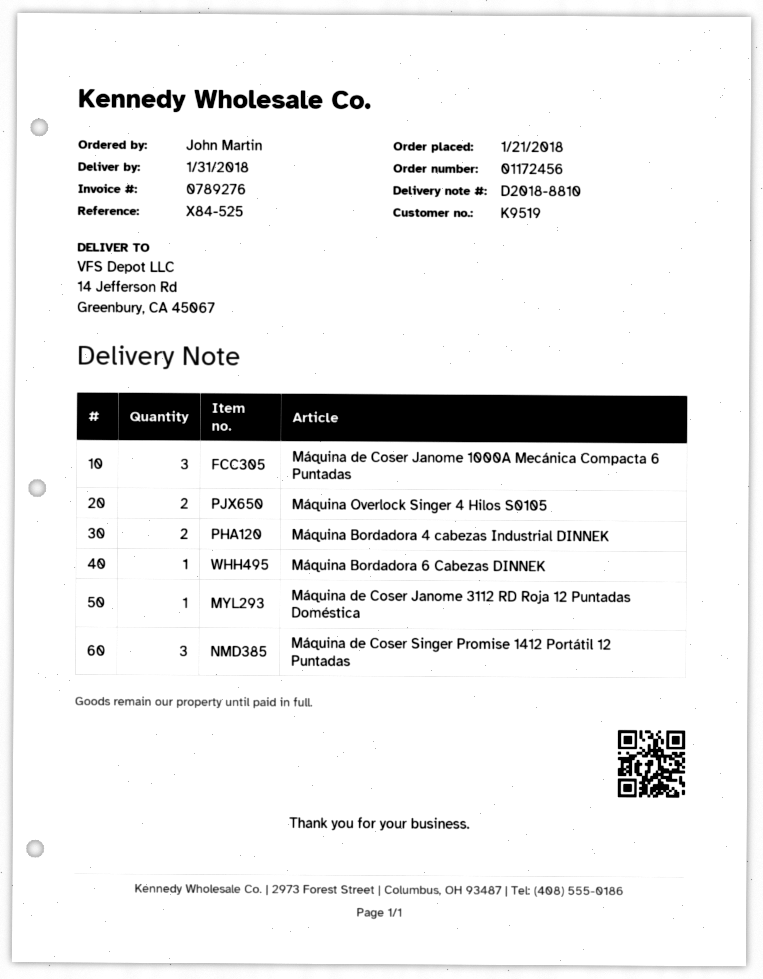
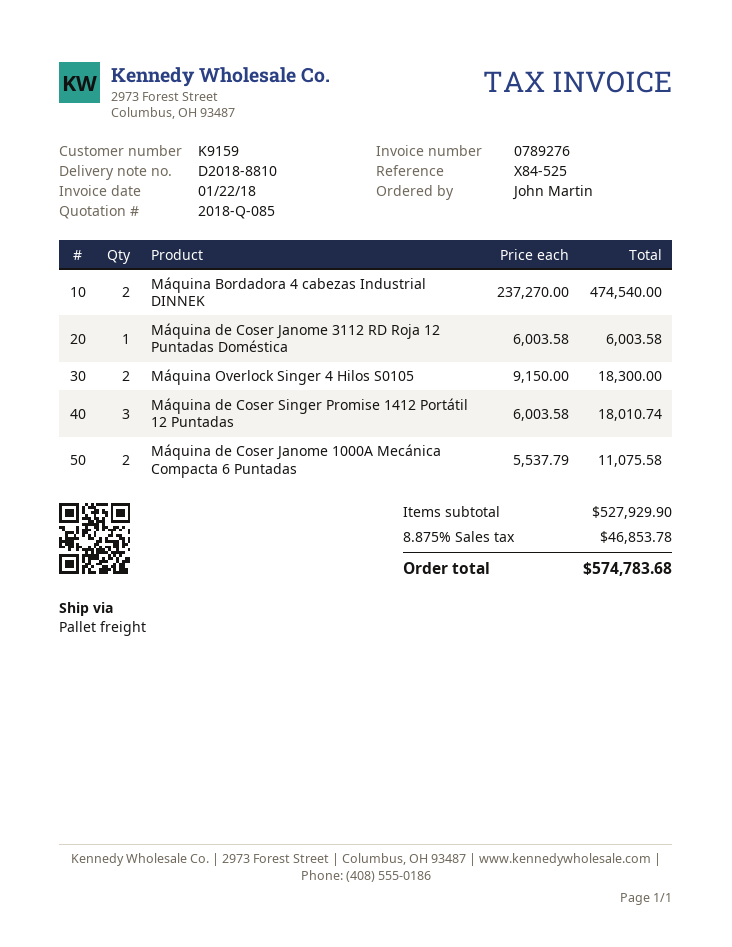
customer number: K9519 -> K9159
Máquina de Coser Janome 1000A Mecánica Compacta 6 Puntadas: 3 -> 2
Máquina Bordadora 6 Cabezas DINNEK: 1 -> none

